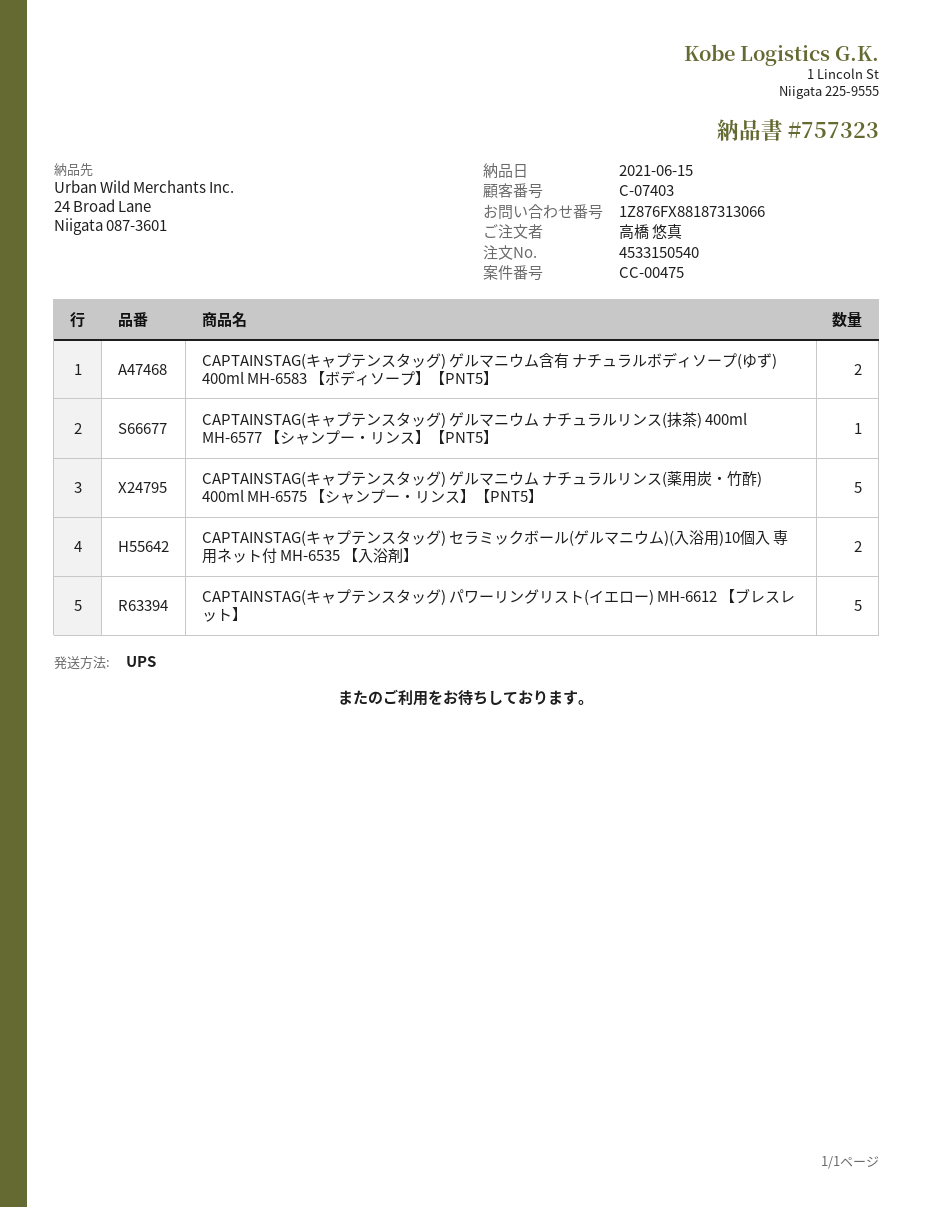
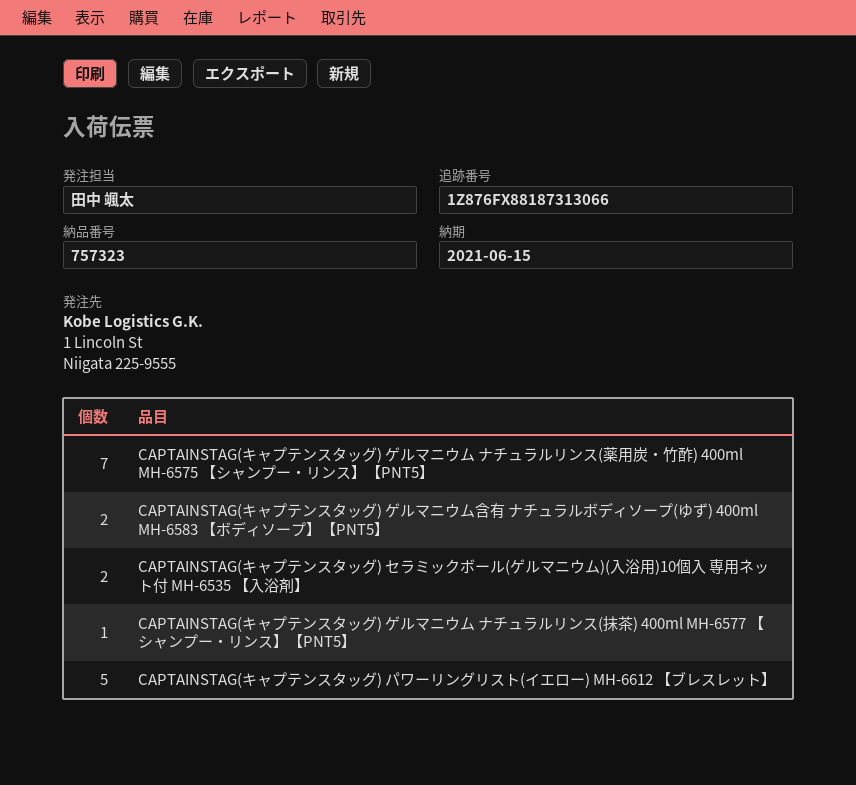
ordered by: 高橋 悠真 -> 田中 颯太
CAPTAINSTAG(キャプテンスタッグ) ゲルマニウム ナチュラルリンス(薬用炭・竹酢) 400ml MH-6575 【シャンプー・リンス】【PNT5】: 5 -> 7

